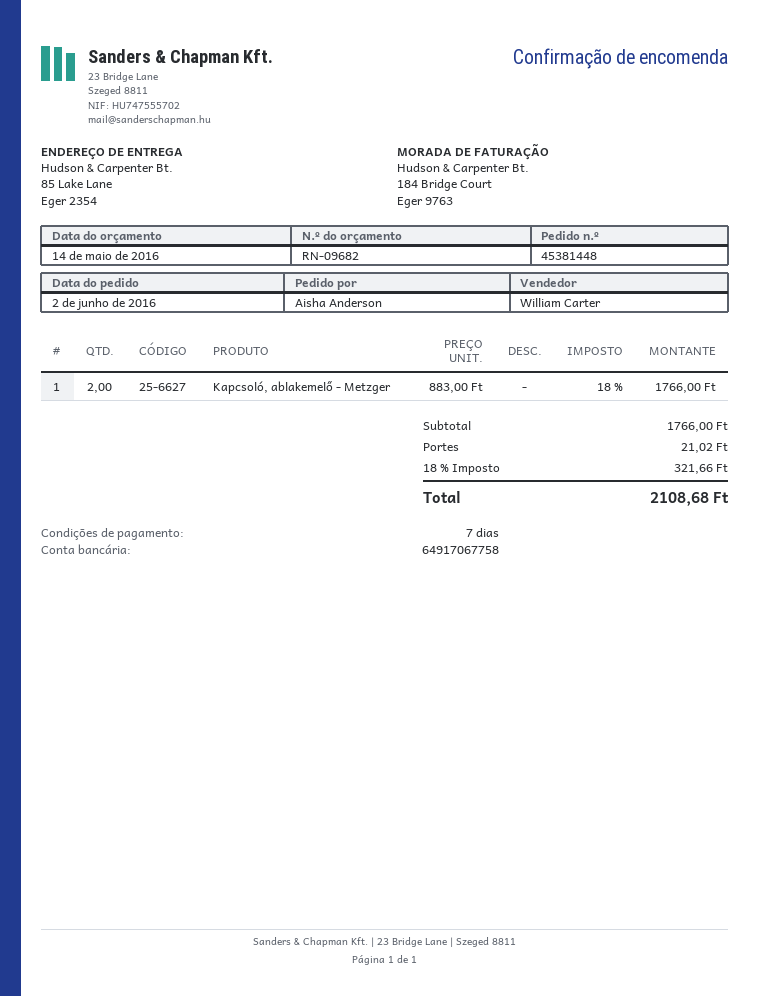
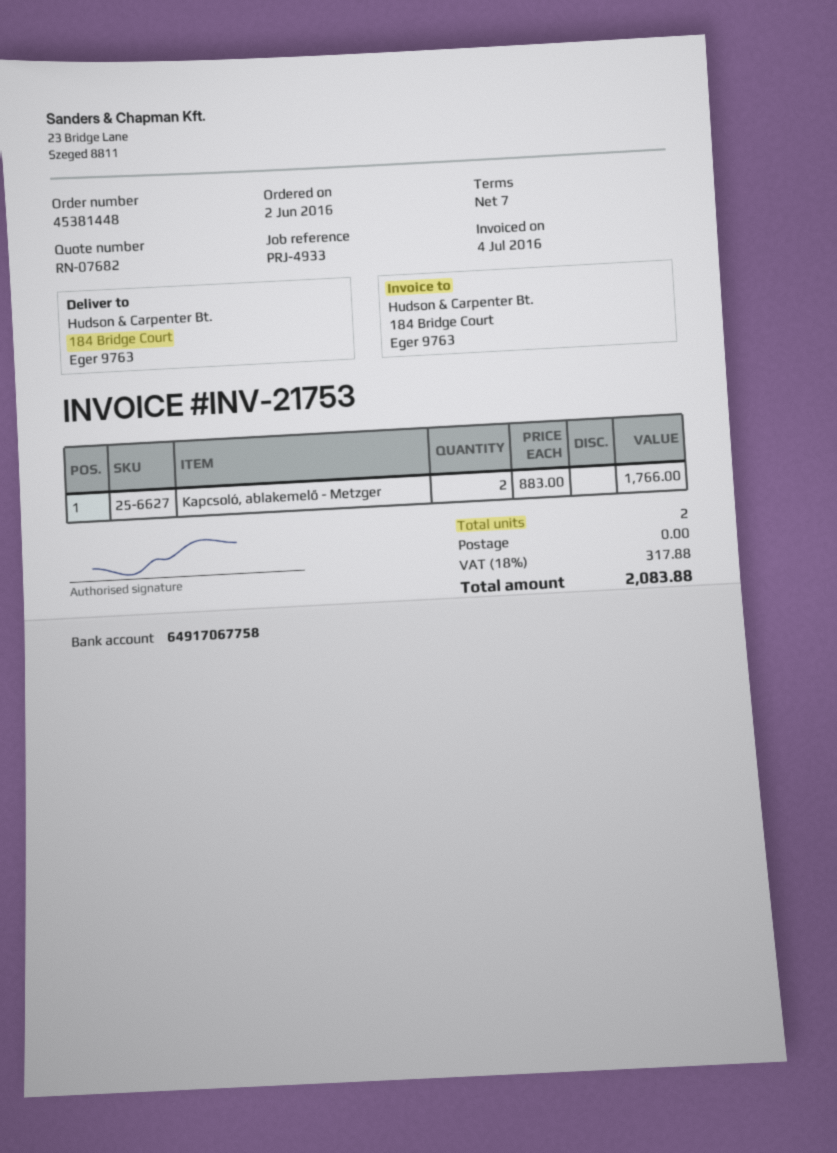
quote number: RN-09682 -> RN-07682
ship to: 85 Lake Lane, Eger 2354 -> 184 Bridge Court, Eger 9763
shipping: 21.02 -> 0.00
tax: 18% = 321.66 -> 18% = 317.88
total: 2108.68 -> 2083.88

